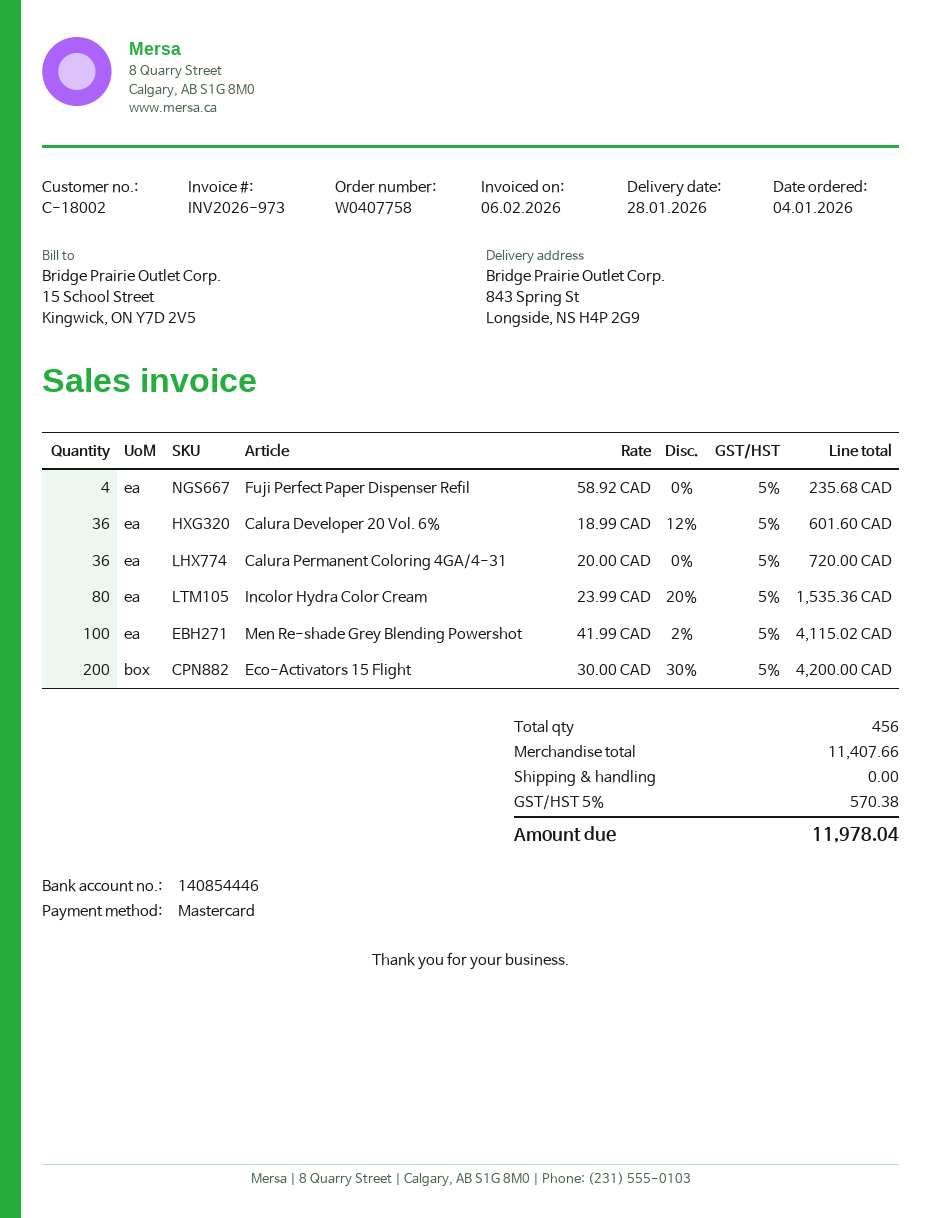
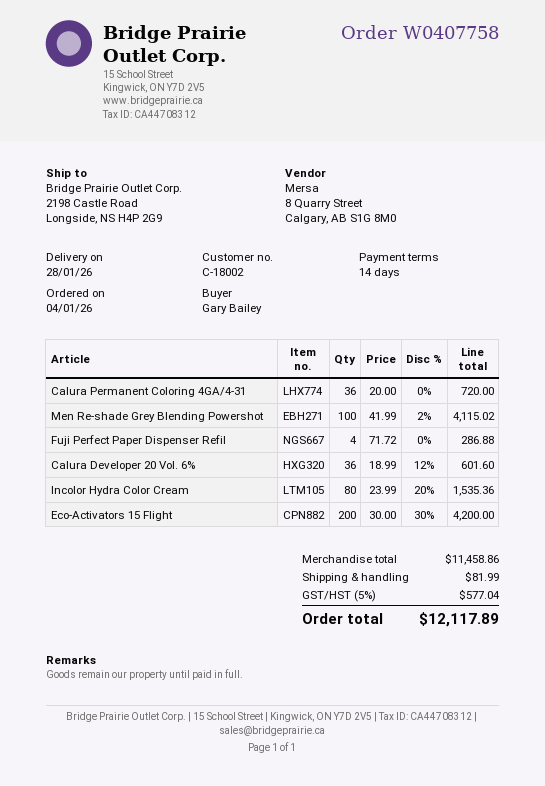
ship to: 843 Spring St, Longside, NS H4P 2G9 -> 2198 Castle Road, Longside, NS H4P 2G9
Fuji Perfect Paper Dispenser Refil: 4 x 58.92 = 235.68 -> 4 x 71.72 = 286.88
subtotal: 11407.66 -> 11458.86
shipping: 0.00 -> 81.99
tax: 5% = 570.38 -> 5% = 577.04
total: 11978.04 -> 12117.89

